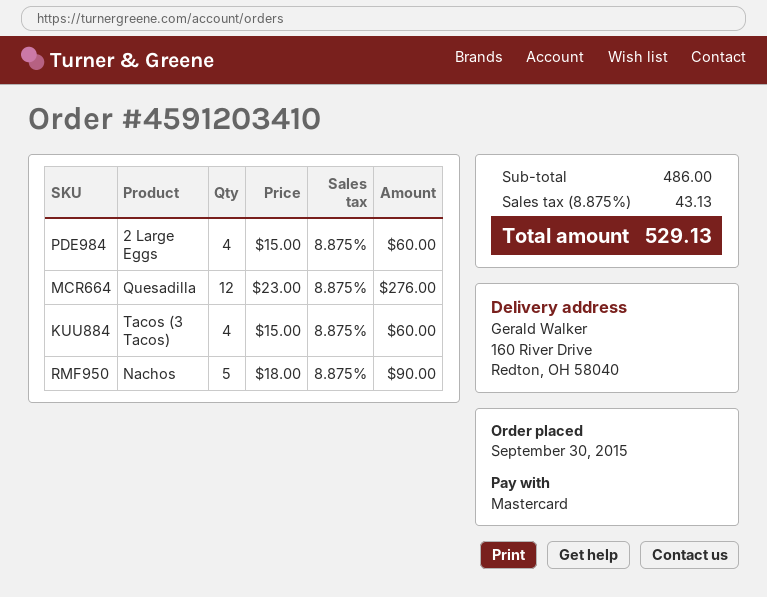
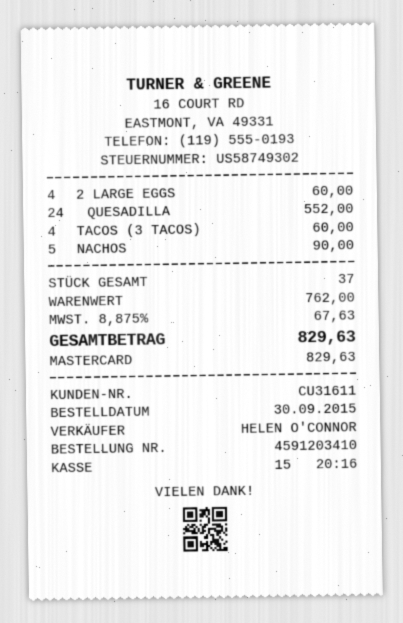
Quesadilla: 12 for 276.00 -> 24 for 552.00
subtotal: 486.00 -> 762.00
tax: 8.875% = 43.13 -> 8.875% = 67.63
total: 529.13 -> 829.63

